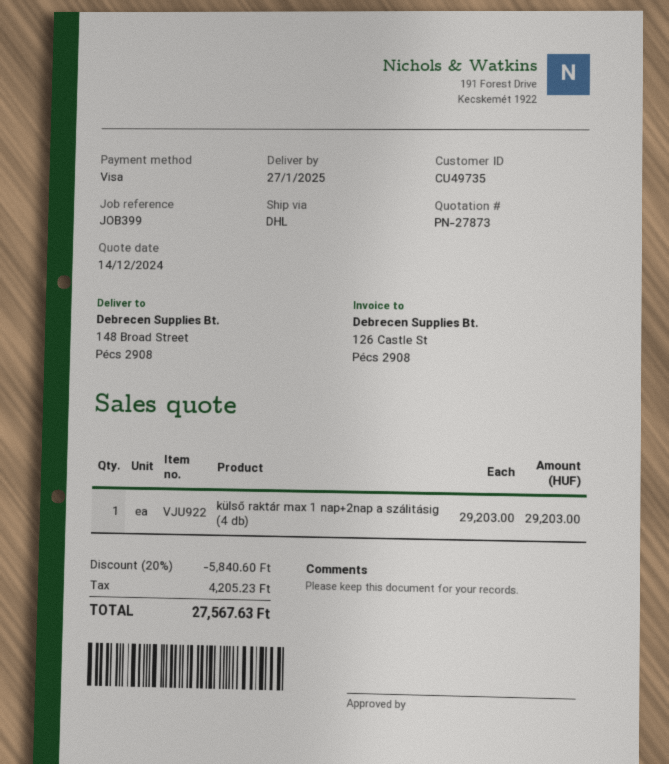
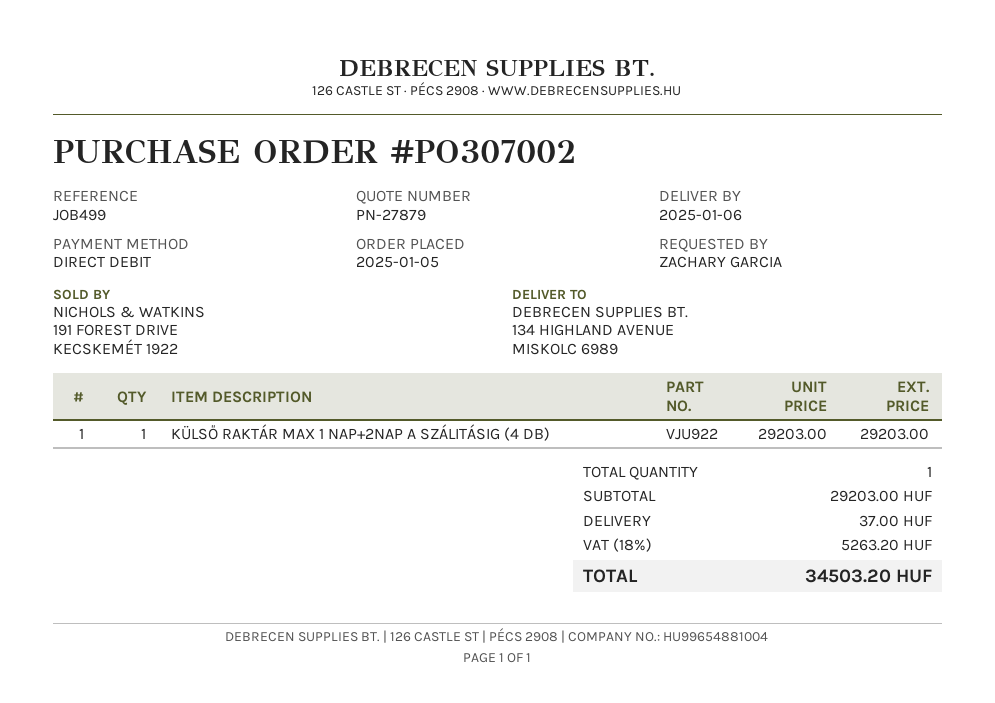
quote number: PN-27873 -> PN-27879
delivery date: 2025-01-27 -> 2025-01-06
reference: JOB399 -> JOB499
payment method: Visa -> direct debit
ship to: 148 Broad Street, Pécs 2908 -> 134 HIGHLAND AVENUE, MISKOLC 6989
discount: 20% = 5840.60 -> none
shipping: none -> 37.00
tax: 4205.23 -> 5263.20
total: 27567.63 -> 34503.20

